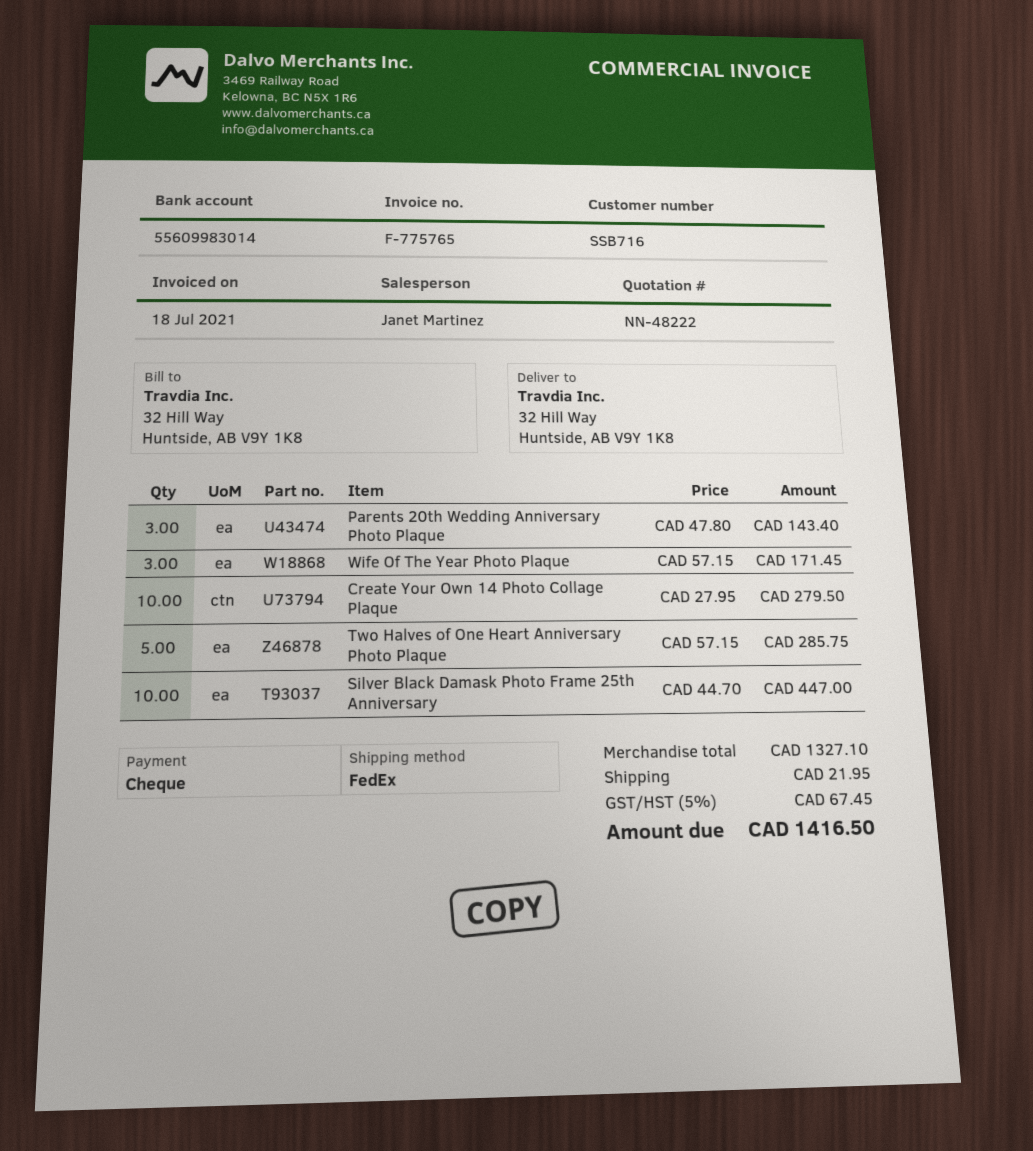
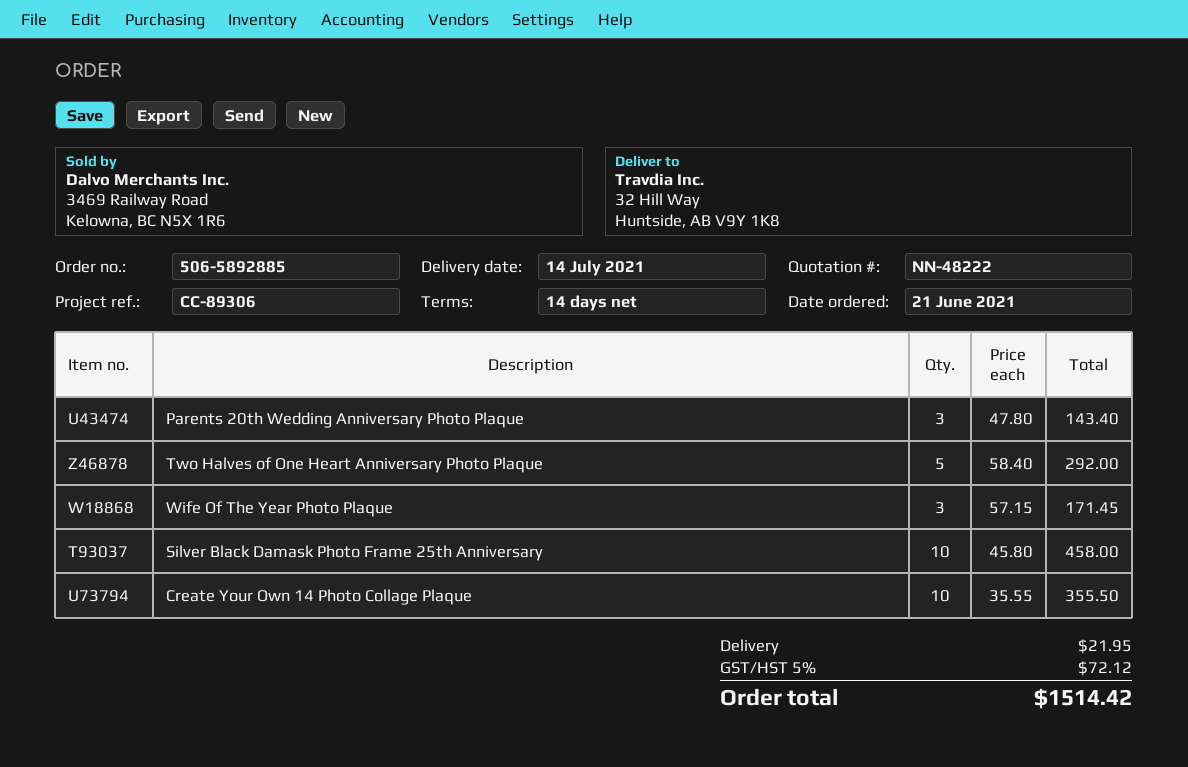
Create Your Own 14 Photo Collage Plaque: 10 x 27.95 = 279.50 -> 10 x 35.55 = 355.50
Two Halves of One Heart Anniversary Photo Plaque: 5 x 57.15 = 285.75 -> 5 x 58.40 = 292.00
Silver Black Damask Photo Frame 25th Anniversary: 10 x 44.70 = 447.00 -> 10 x 45.80 = 458.00
tax: 5% = 67.45 -> 5% = 72.12
total: 1416.50 -> 1514.42

